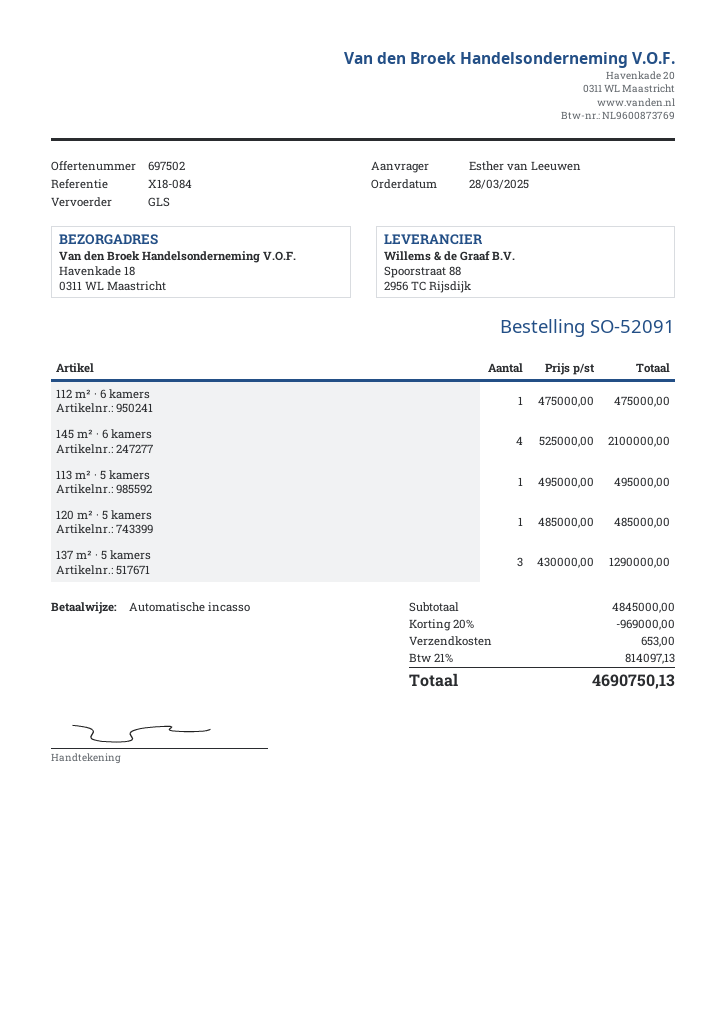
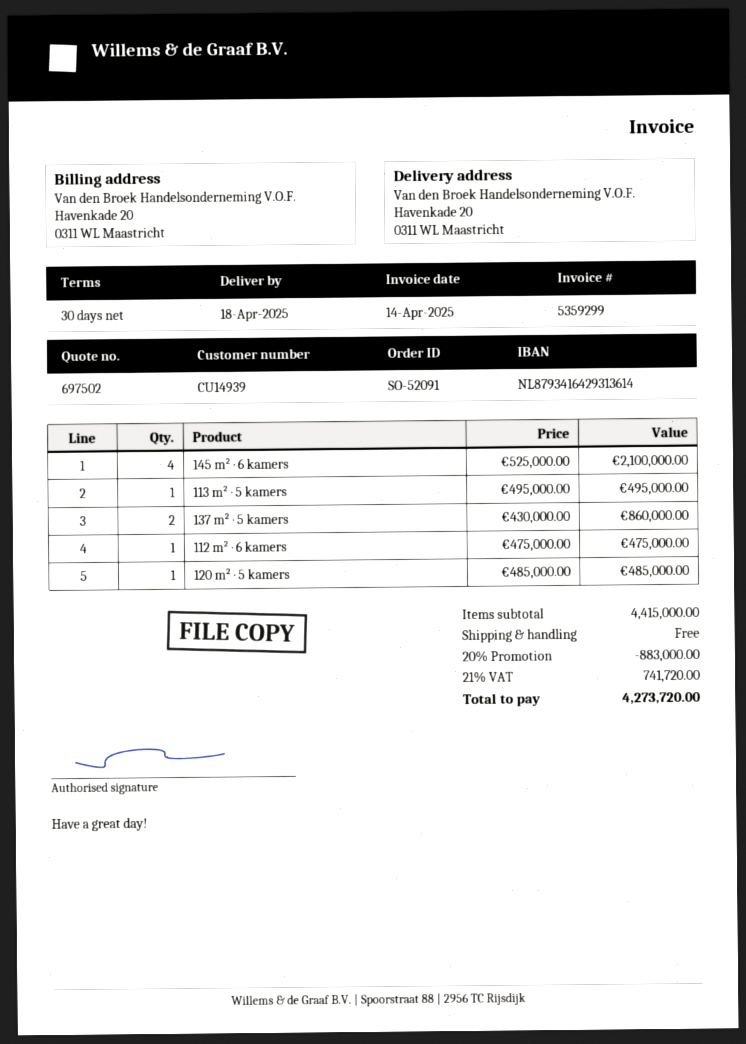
ship to: Havenkade 18, 0311 WL Maastricht -> Havenkade 20, 0311 WL Maastricht
137 m² · 5 kamers: 3 x 430000.00 = 1290000.00 -> 2 x 430000.00 = 860000.00
subtotal: 4845000.00 -> 4415000.00
discount: 20% = 969000.00 -> 20% = 883000.00
shipping: 653.00 -> 0.00
tax: 21% = 814097.13 -> 21% = 741720.00
total: 4690750.13 -> 4273720.00

